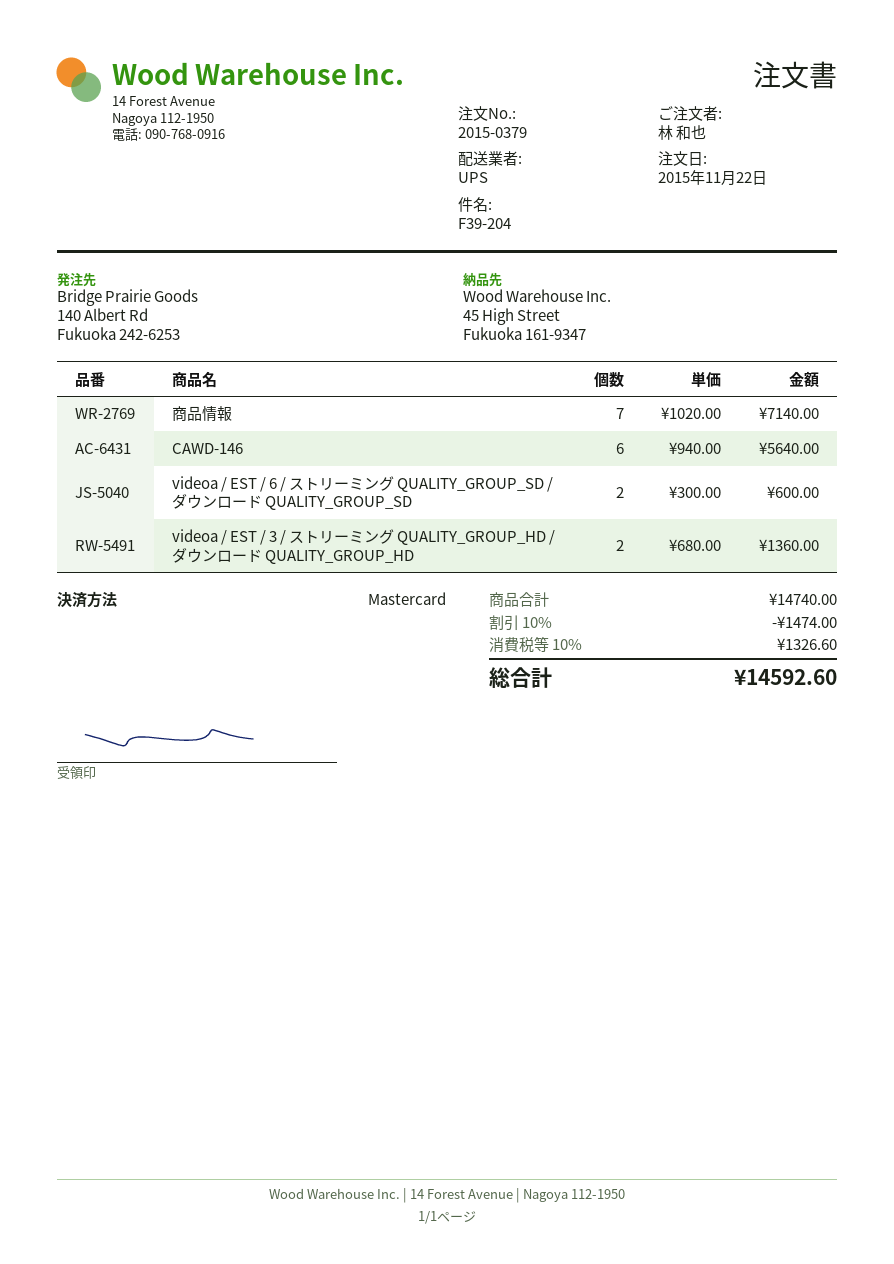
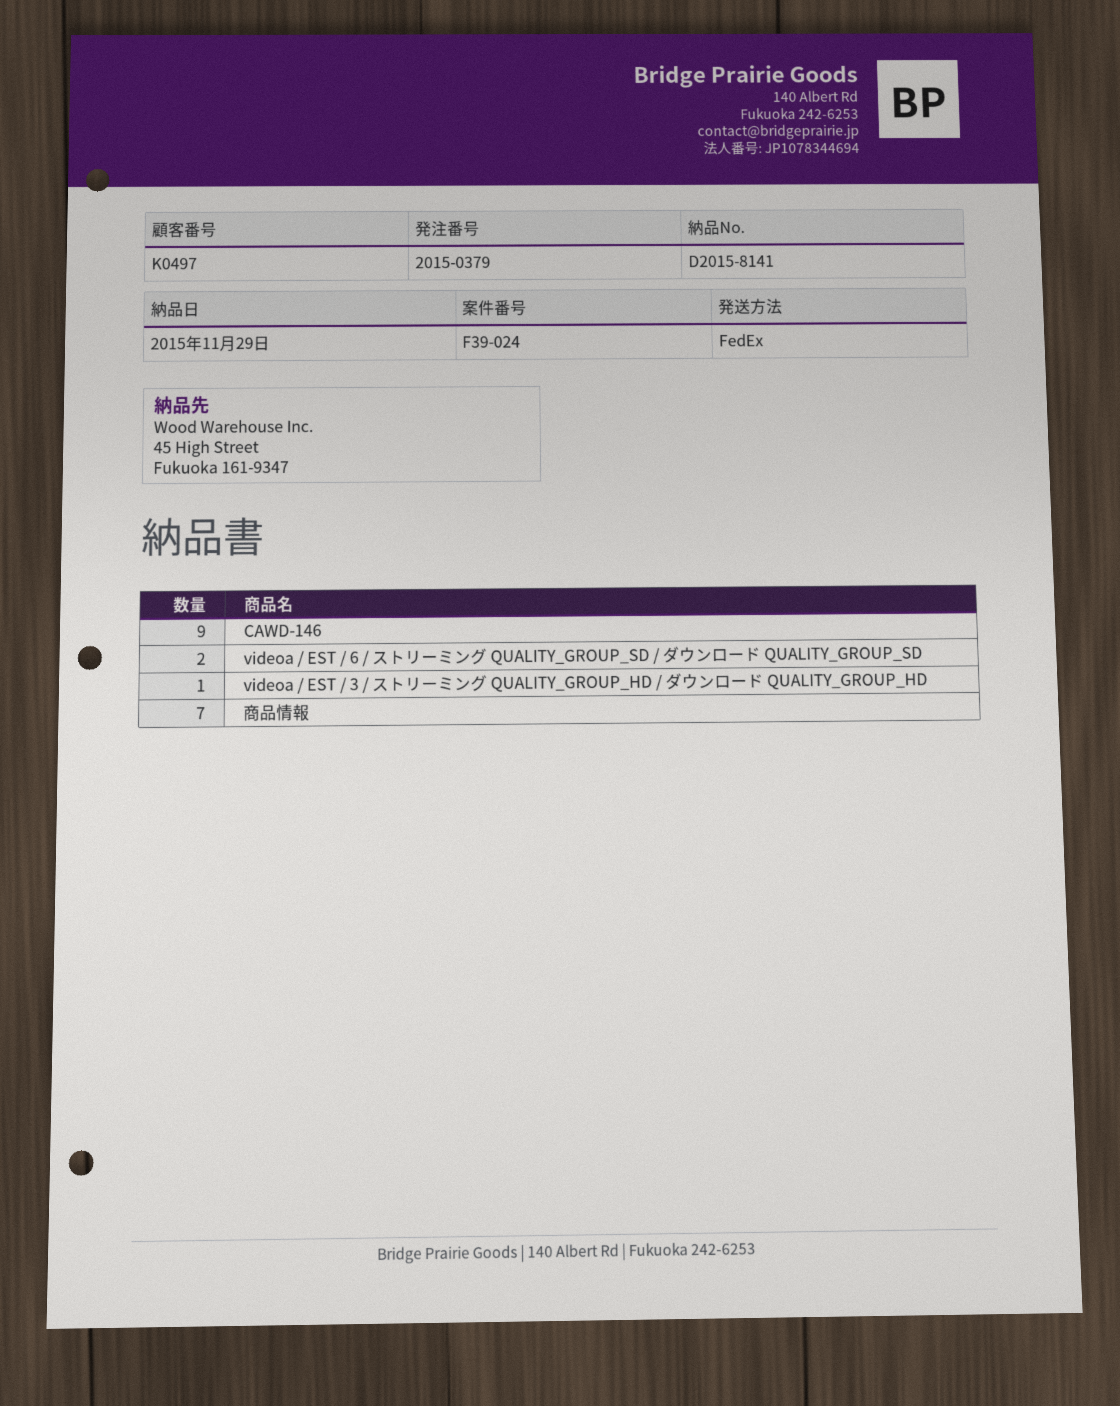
reference: F39-204 -> F39-024
shipping method: UPS -> FedEx
CAWD-146: 6 -> 9
videoa / EST / 3 / ストリーミング QUALITY_GROUP_HD / ダウンロード QUALITY_GROUP_HD: 2 -> 1

